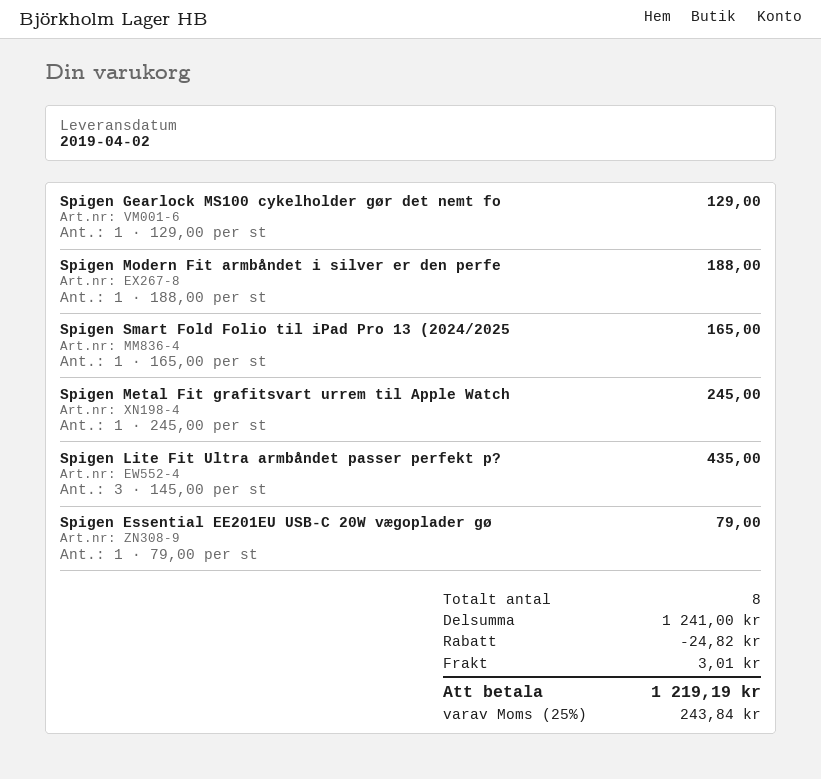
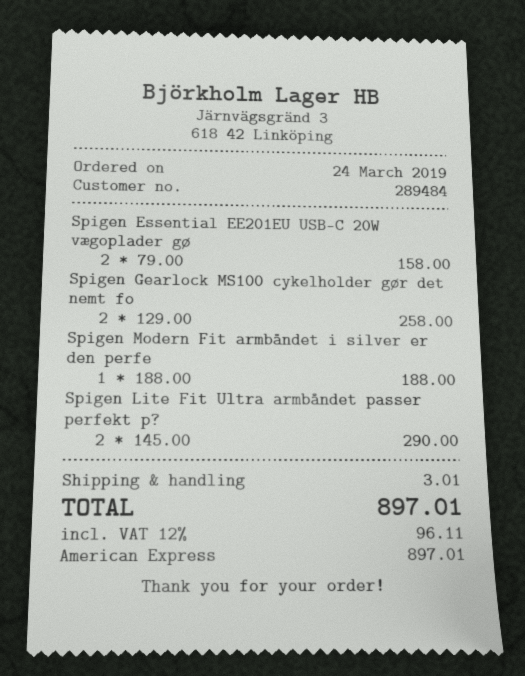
Spigen Gearlock MS100 cykelholder gør det nemt fo: 1 x 129.00 = 129.00 -> 2 x 129.00 = 258.00
Spigen Smart Fold Folio til iPad Pro 13 (2024/2025: 1 x 165.00 = 165.00 -> none
Spigen Metal Fit grafitsvart urrem til Apple Watch: 1 x 245.00 = 245.00 -> none
Spigen Lite Fit Ultra armbåndet passer perfekt p?: 3 x 145.00 = 435.00 -> 2 x 145.00 = 290.00
Spigen Essential EE201EU USB-C 20W vægoplader gø: 1 x 79.00 = 79.00 -> 2 x 79.00 = 158.00
discount: 24.82 -> none
tax: 25% = 243.84 -> 12% = 96.11
total: 1219.19 -> 897.01

